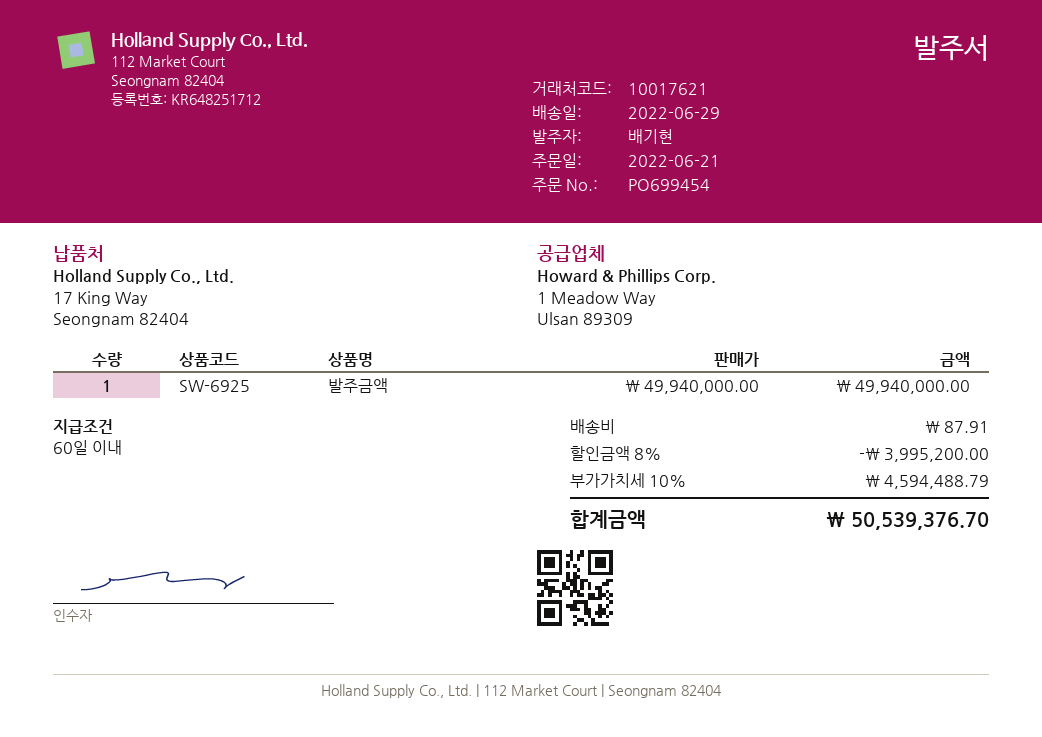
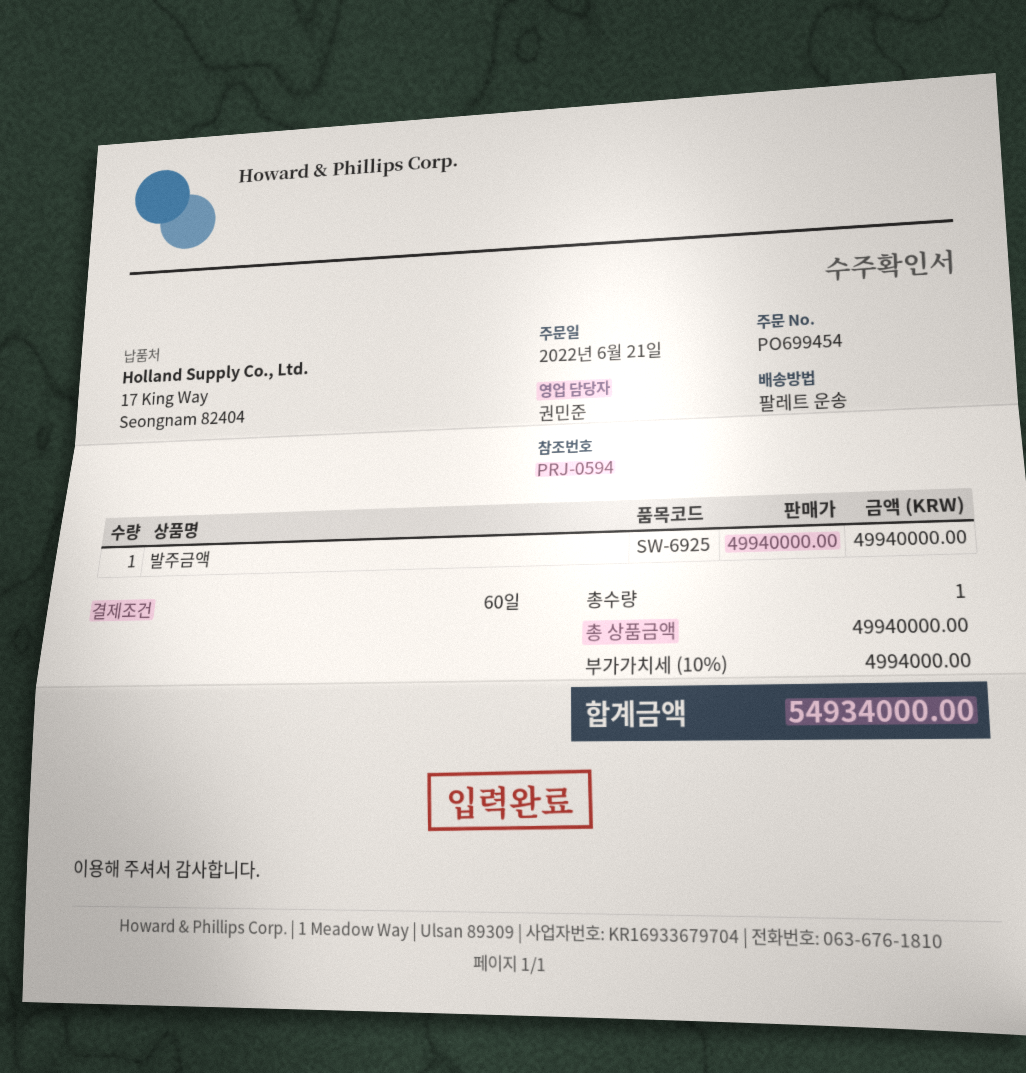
discount: 8% = 3995200.00 -> none
shipping: 87.91 -> none
tax: 10% = 4594488.79 -> 10% = 4994000.00
total: 50539376.70 -> 54934000.00

